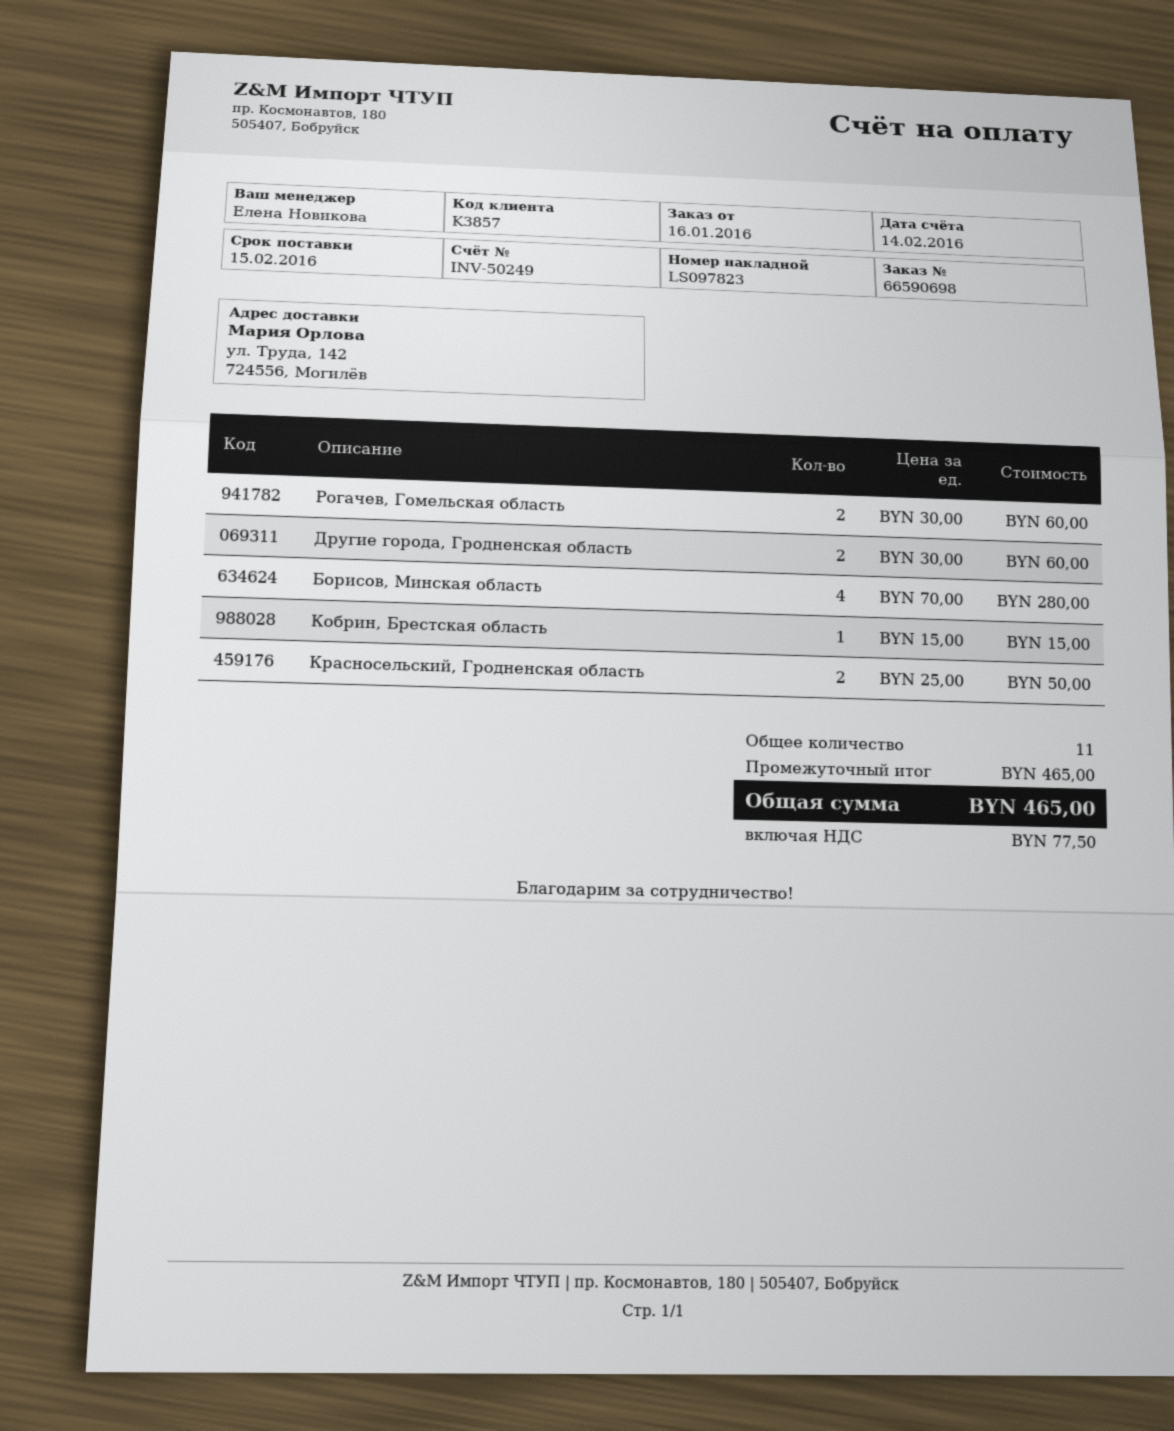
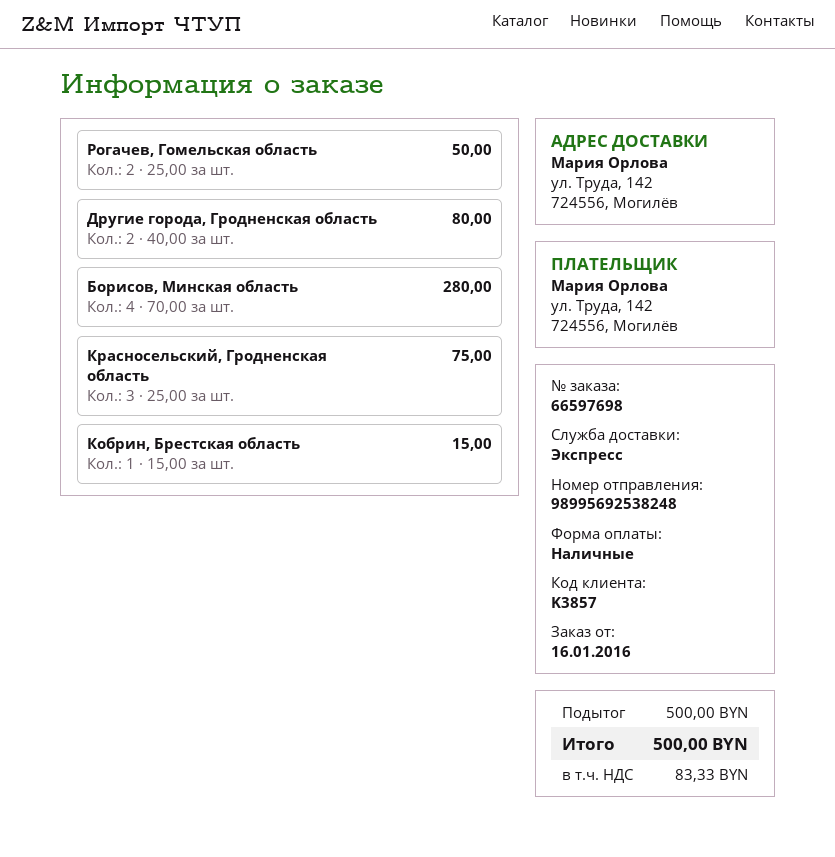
order number: 66590698 -> 66597698
Рогачев, Гомельская область: 2 x 30.00 = 60.00 -> 2 x 25.00 = 50.00
Другие города, Гродненская область: 2 x 30.00 = 60.00 -> 2 x 40.00 = 80.00
Красносельский, Гродненская область: 2 x 25.00 = 50.00 -> 3 x 25.00 = 75.00
subtotal: 465.00 -> 500.00
tax: 77.50 -> 83.33
total: 465.00 -> 500.00

